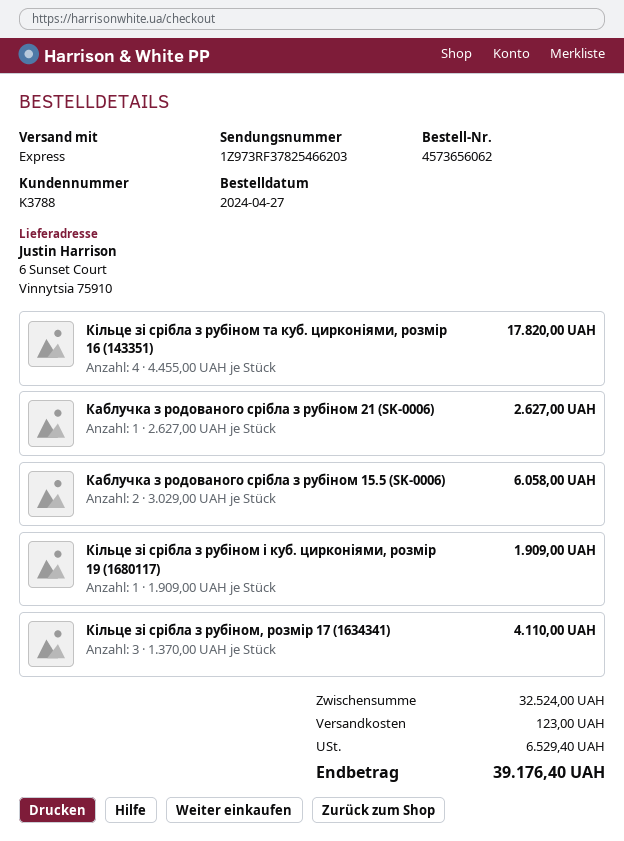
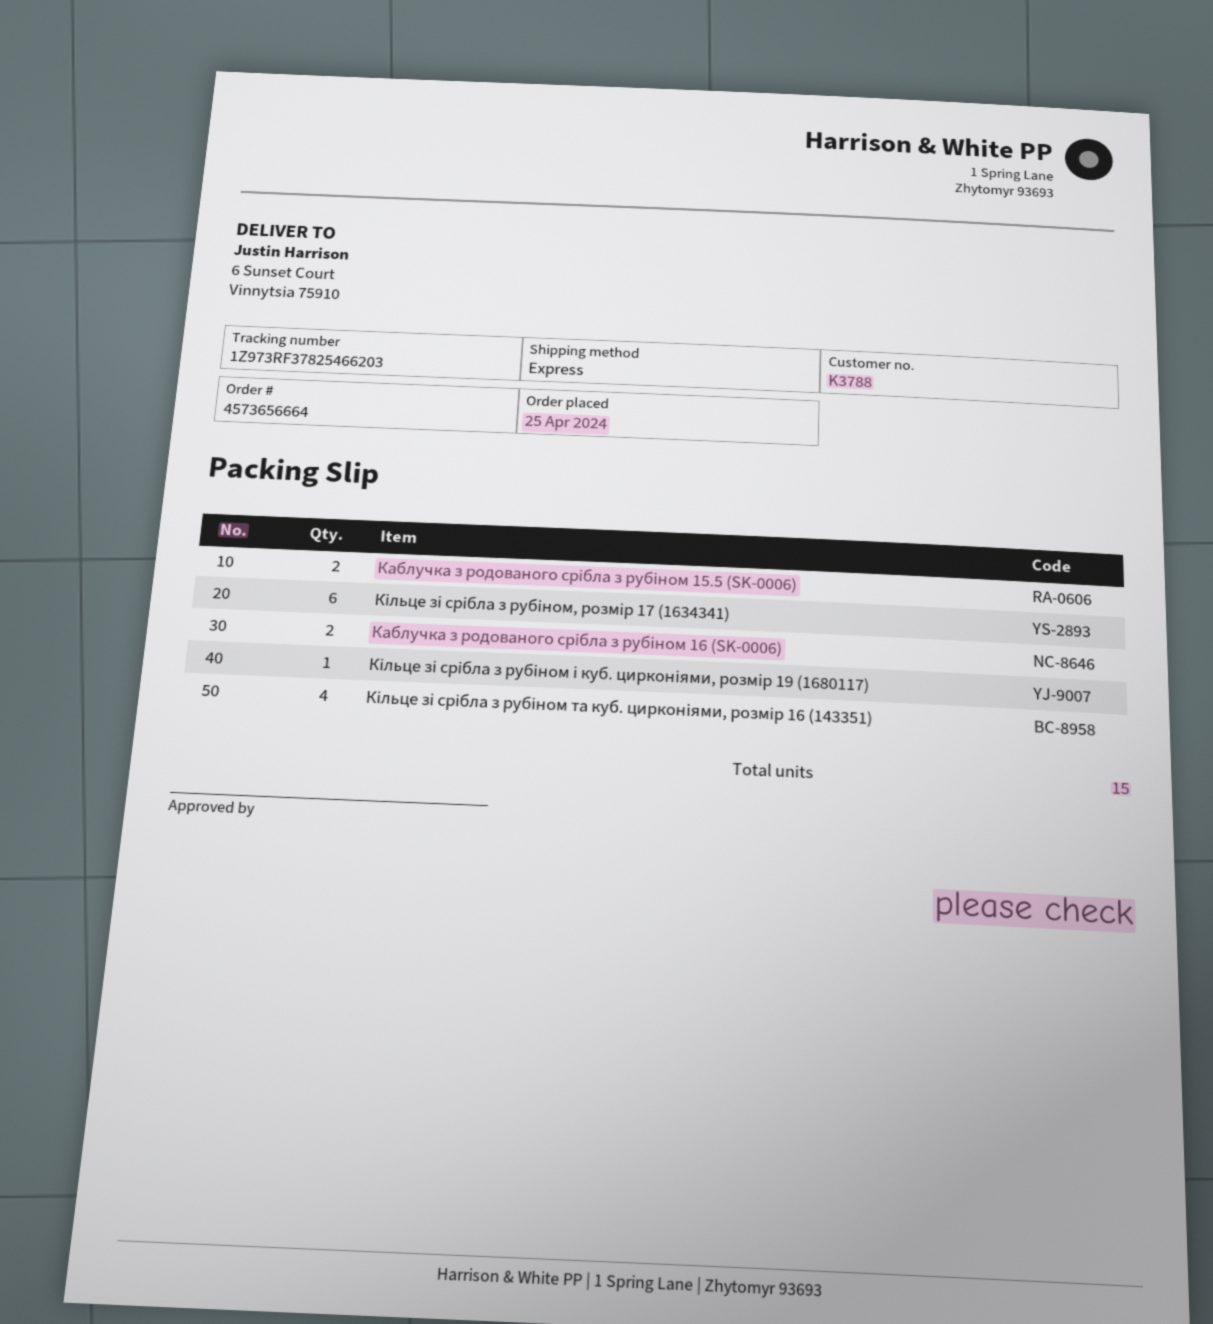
order number: 4573656062 -> 4573656664
order date: 2024-04-27 -> 2024-04-25
Каблучка з родованого срібла з рубіном 21 (SK-0006): 1 -> none
Кільце зі срібла з рубіном, розмір 17 (1634341): 3 -> 6
Каблучка з родованого срібла з рубіном 16 (SK-0006): none -> 2

